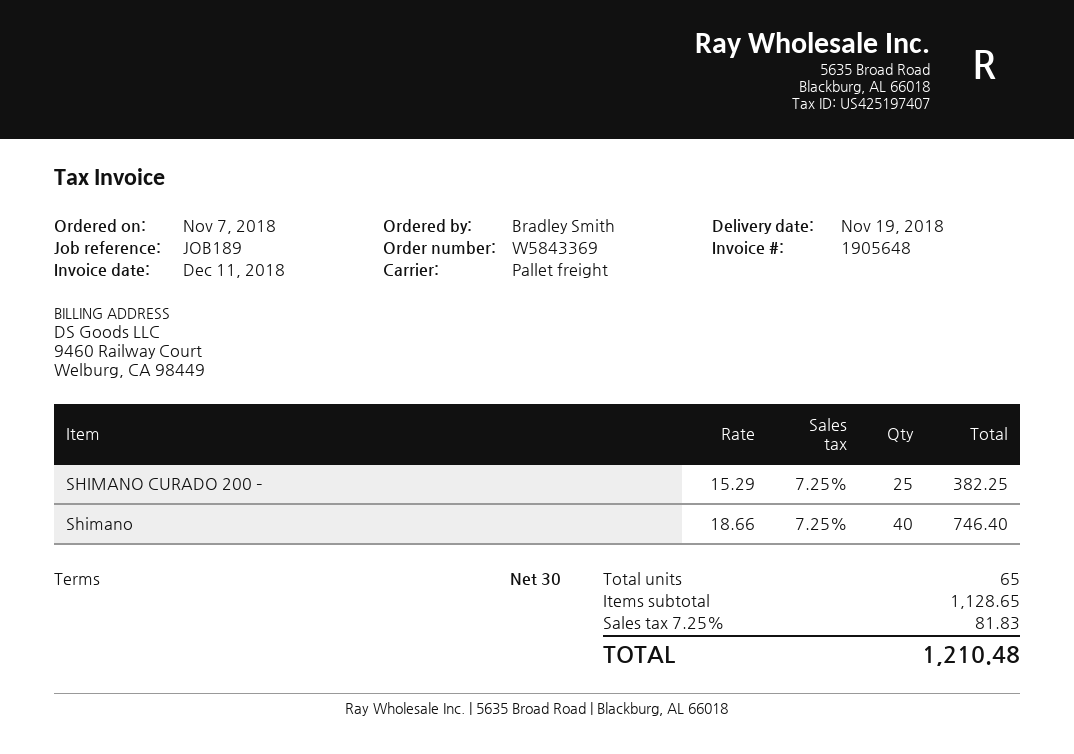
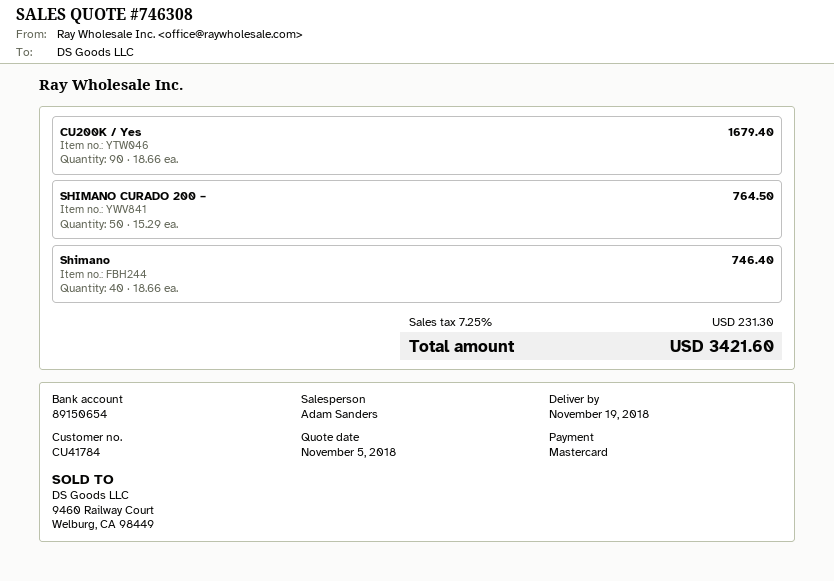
SHIMANO CURADO 200 –: 25 x 15.29 = 382.25 -> 50 x 15.29 = 764.50
CU200K / Yes: none -> 90 x 18.66 = 1679.40
tax: 7.25% = 81.83 -> 7.25% = 231.30
total: 1210.48 -> 3421.60

